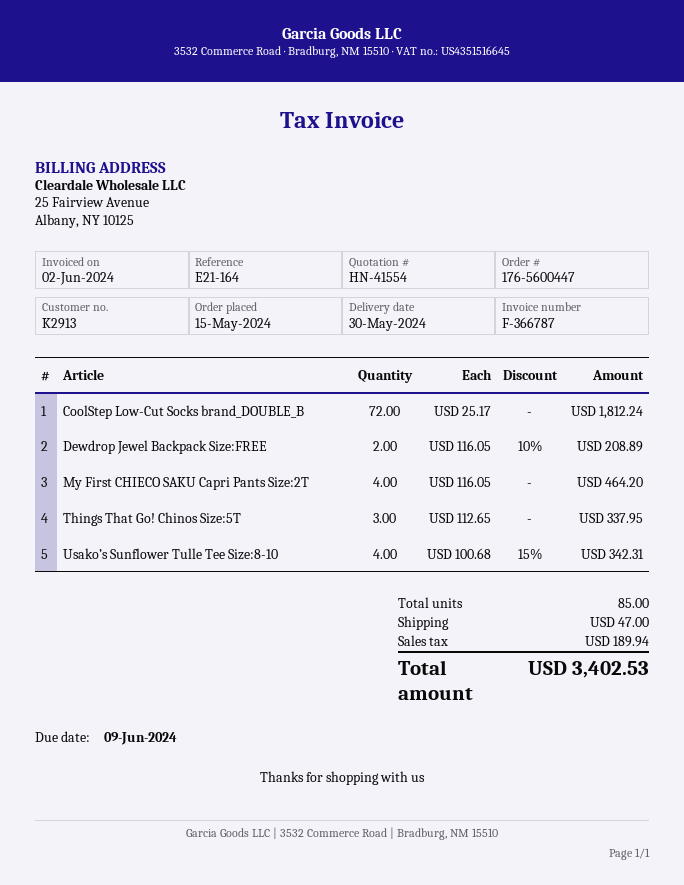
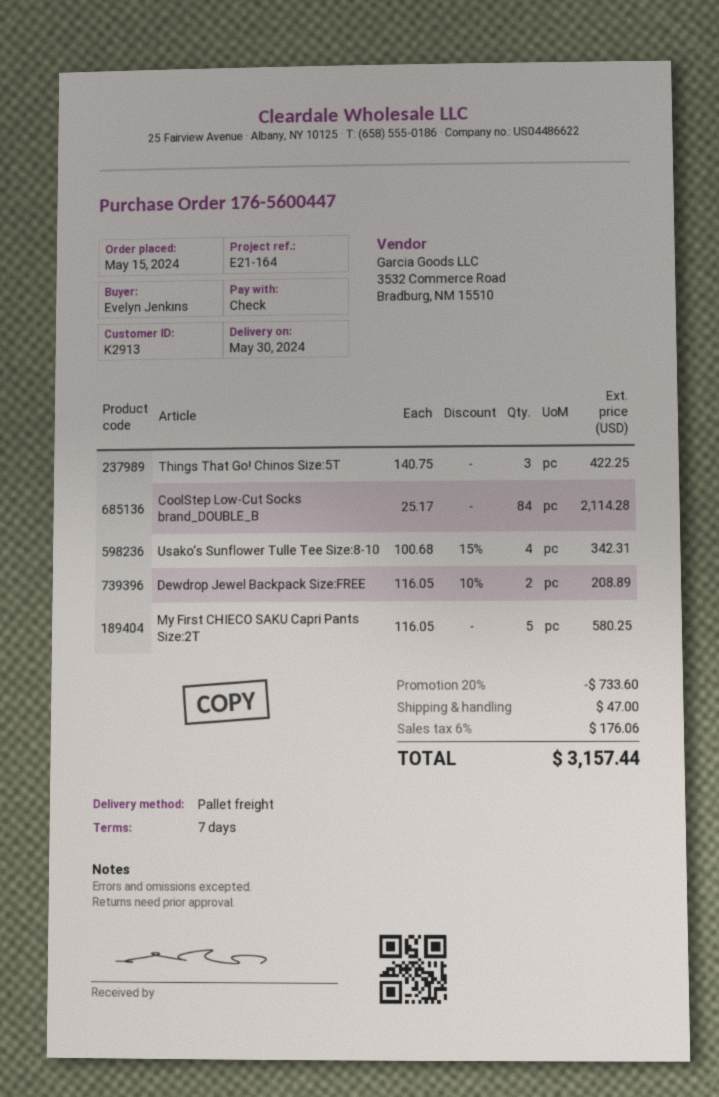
CoolStep Low-Cut Socks brand_DOUBLE_B: 72 x 25.17 = 1812.24 -> 84 x 25.17 = 2114.28
My First CHIECO SAKU Capri Pants Size:2T: 4 x 116.05 = 464.20 -> 5 x 116.05 = 580.25
Things That Go! Chinos Size:5T: 3 x 112.65 = 337.95 -> 3 x 140.75 = 422.25
discount: none -> 20% = 733.60
tax: 189.94 -> 176.06
total: 3402.53 -> 3157.44

